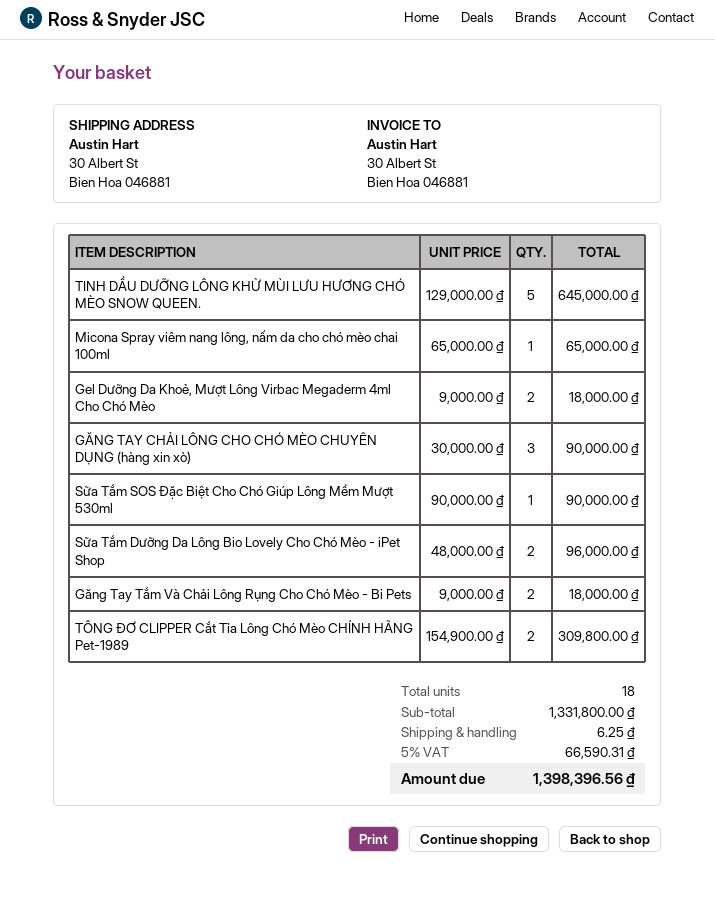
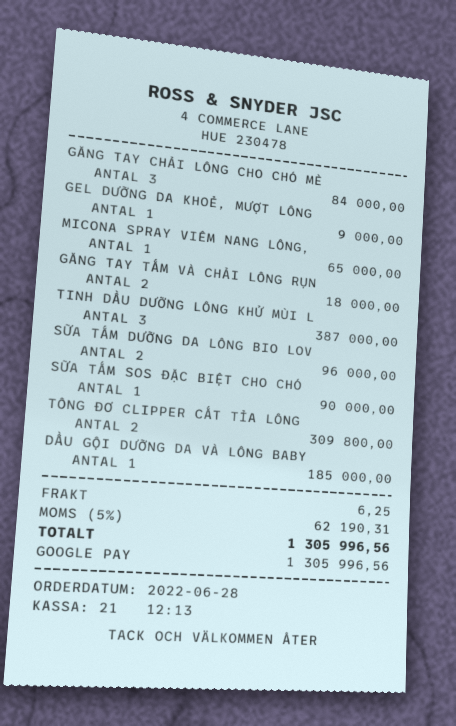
TINH DẦU DƯỠNG LÔNG KHỬ MÙI LƯU HƯƠNG CHÓ MÈO SNOW QUEEN.: 5 for 645000.00 -> 3 for 387000.00
Gel Dưỡng Da Khoẻ, Mượt Lông Virbac Megaderm 4ml Cho Chó Mèo: 2 for 18000.00 -> 1 for 9000.00
GĂNG TAY CHẢI LÔNG CHO CHÓ MÈO CHUYÊN DỤNG (hàng xin xò): 3 for 90000.00 -> 3 for 84000.00
DẦU GỘI DƯỠNG DA VÀ LÔNG BABY: none -> 1 for 185000.00
tax: 5% = 66590.31 -> 5% = 62190.31
total: 1398396.56 -> 1305996.56

